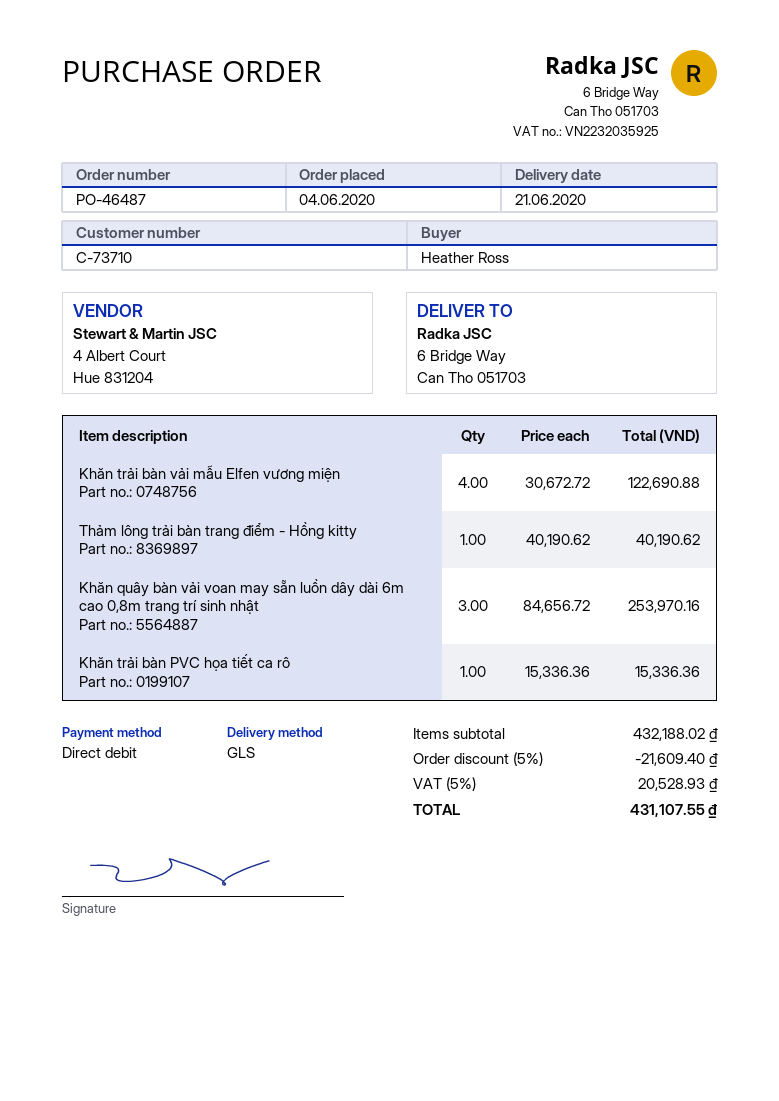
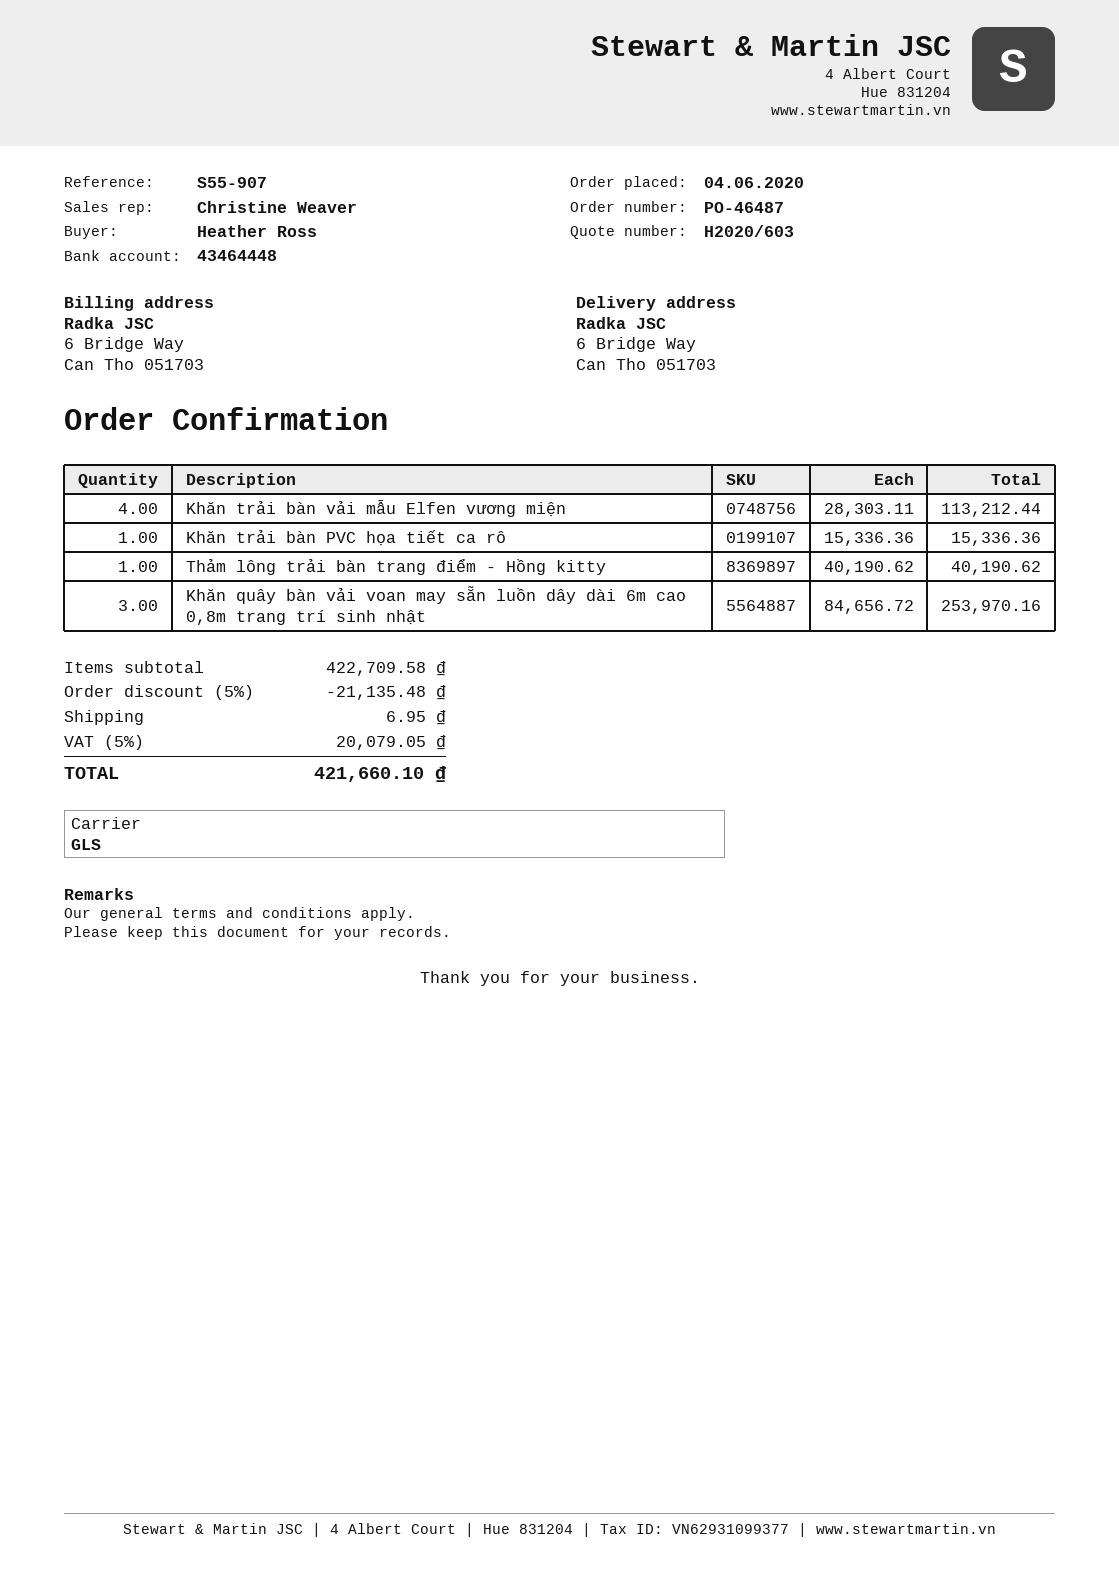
Khăn trải bàn vải mẫu Elfen vương miện: 4 x 30672.72 = 122690.88 -> 4 x 28303.11 = 113212.44
subtotal: 432188.02 -> 422709.58
discount: 5% = 21609.40 -> 5% = 21135.48
shipping: none -> 6.95
tax: 5% = 20528.93 -> 5% = 20079.05
total: 431107.55 -> 421660.10

